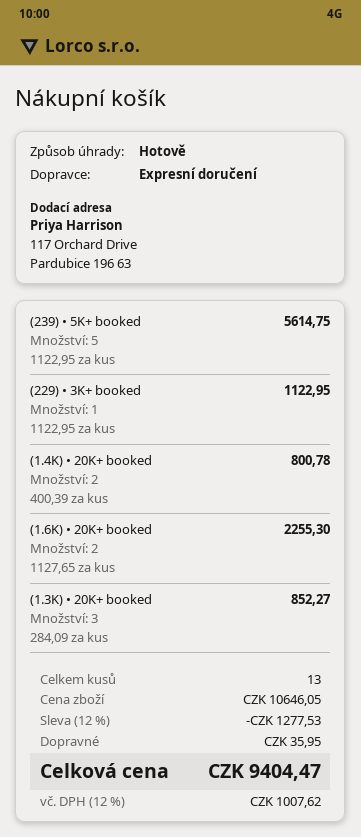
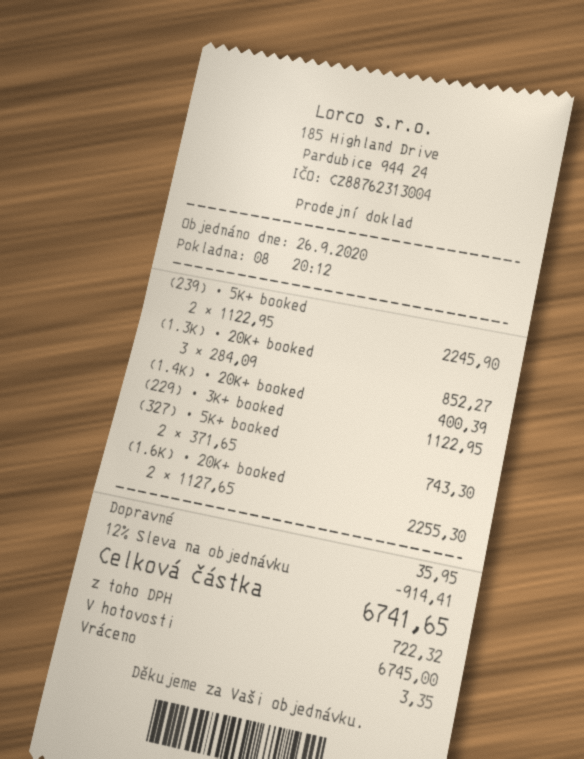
(239) • 5K+ booked: 5 x 1122.95 = 5614.75 -> 2 x 1122.95 = 2245.90
(1.4K) • 20K+ booked: 2 x 400.39 = 800.78 -> 1 x 400.39 = 400.39
(327) • 5K+ booked: none -> 2 x 371.65 = 743.30
discount: 12% = 1277.53 -> 12% = 914.41
tax: 1007.62 -> 722.32
total: 9404.47 -> 6741.65

